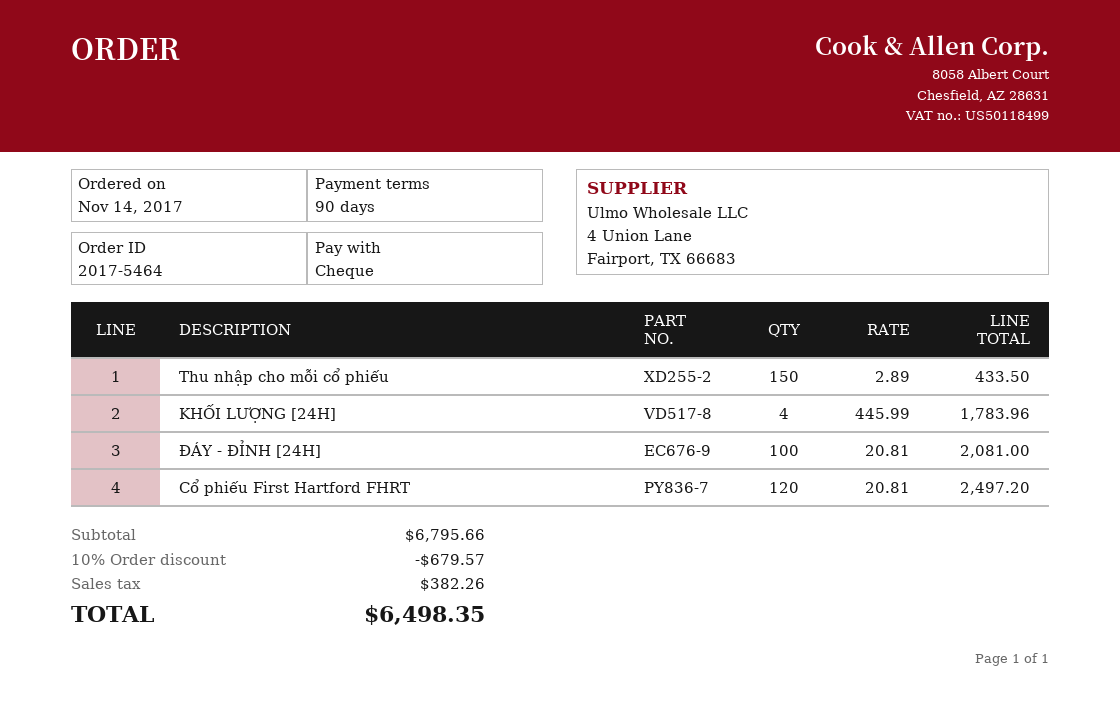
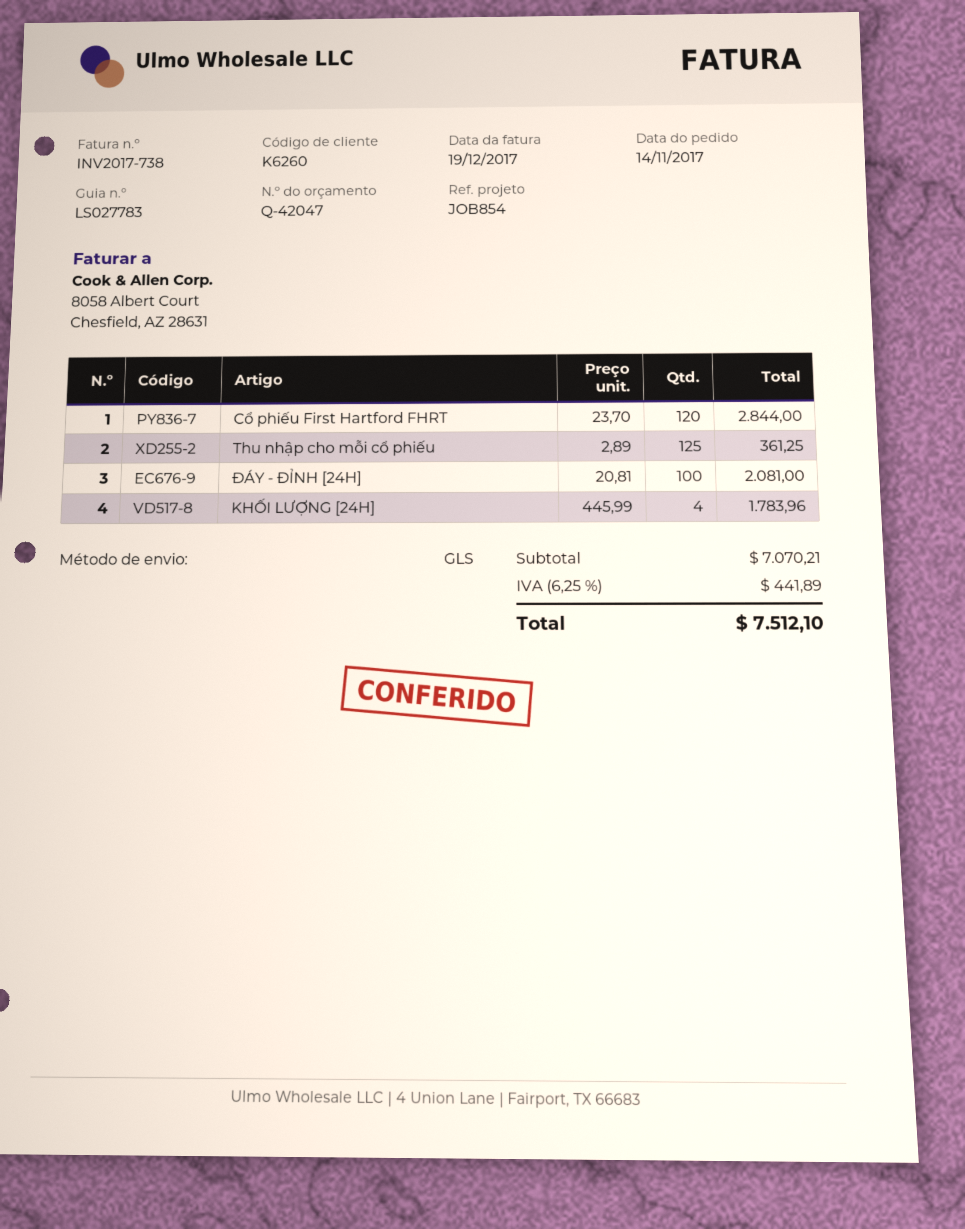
Thu nhập cho mỗi cổ phiếu: 150 x 2.89 = 433.50 -> 125 x 2.89 = 361.25
Cổ phiếu First Hartford FHRT: 120 x 20.81 = 2497.20 -> 120 x 23.70 = 2844.00
subtotal: 6795.66 -> 7070.21
discount: 10% = 679.57 -> none
tax: 382.26 -> 441.89
total: 6498.35 -> 7512.10

